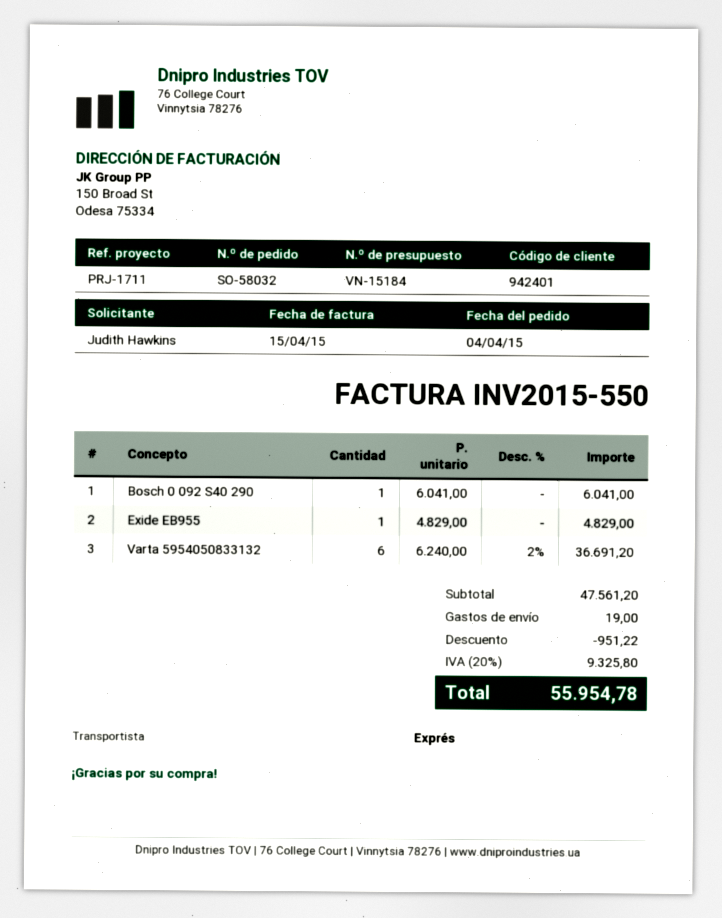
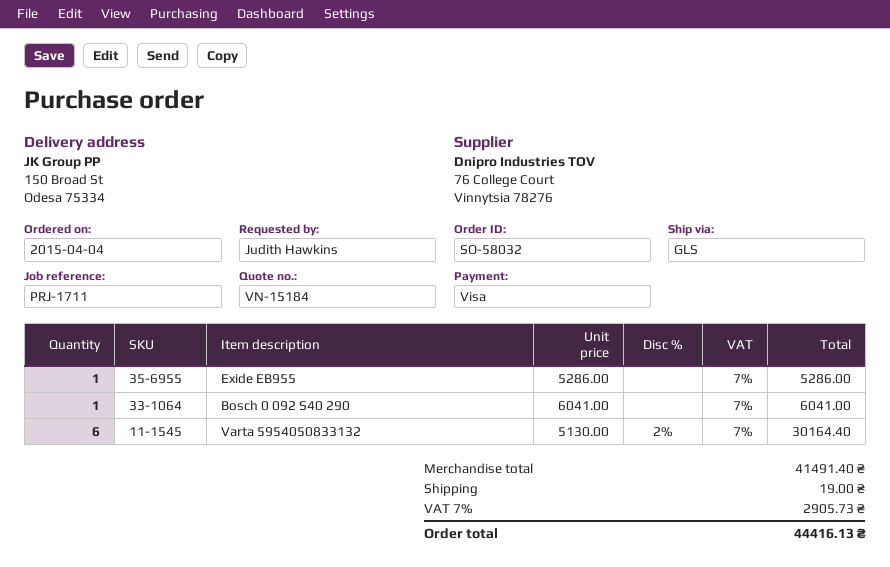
shipping method: express -> GLS
Exide EB955: 1 x 4829.00 = 4829.00 -> 1 x 5286.00 = 5286.00
Varta 5954050833132: 6 x 6240.00 - 2% = 36691.20 -> 6 x 5130.00 - 2% = 30164.40
subtotal: 47561.20 -> 41491.40
discount: 951.22 -> none
tax: 20% = 9325.80 -> 7% = 2905.73
total: 55954.78 -> 44416.13

